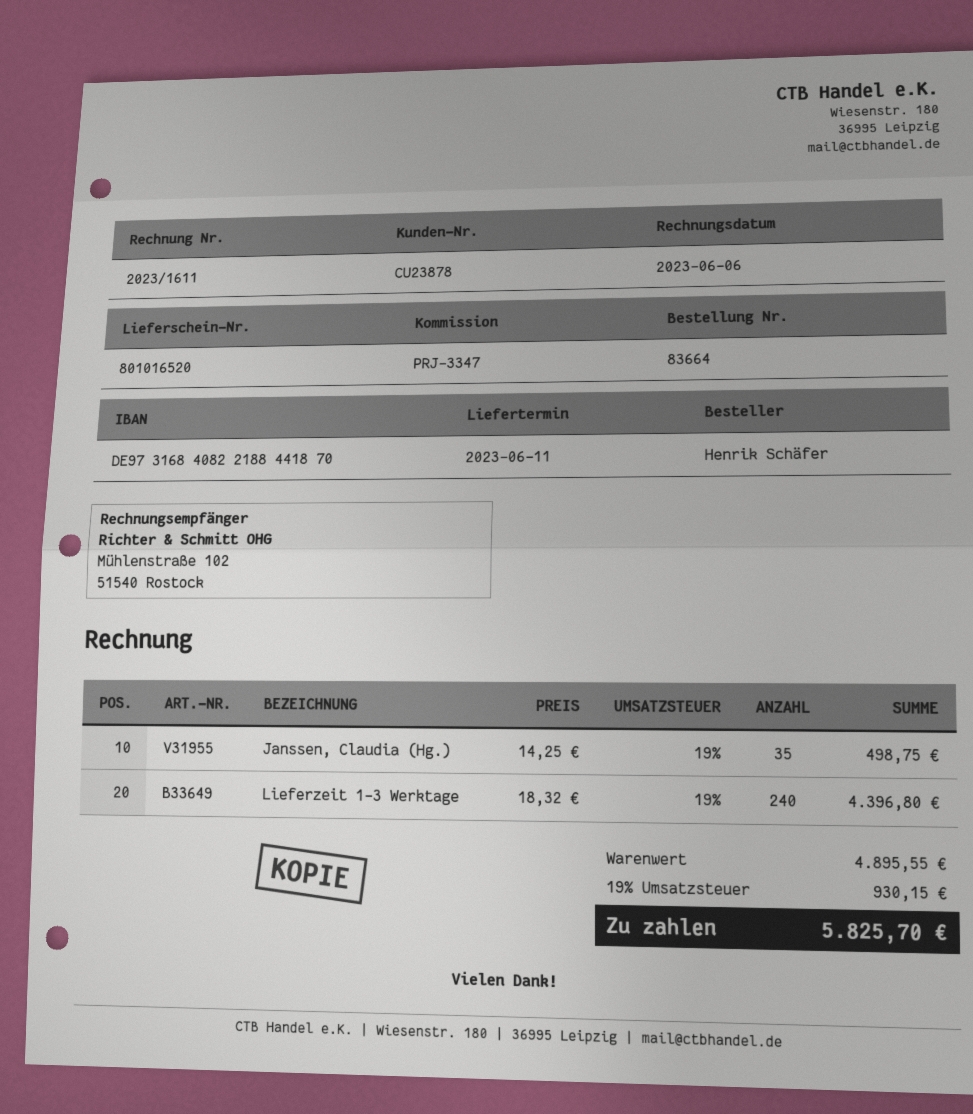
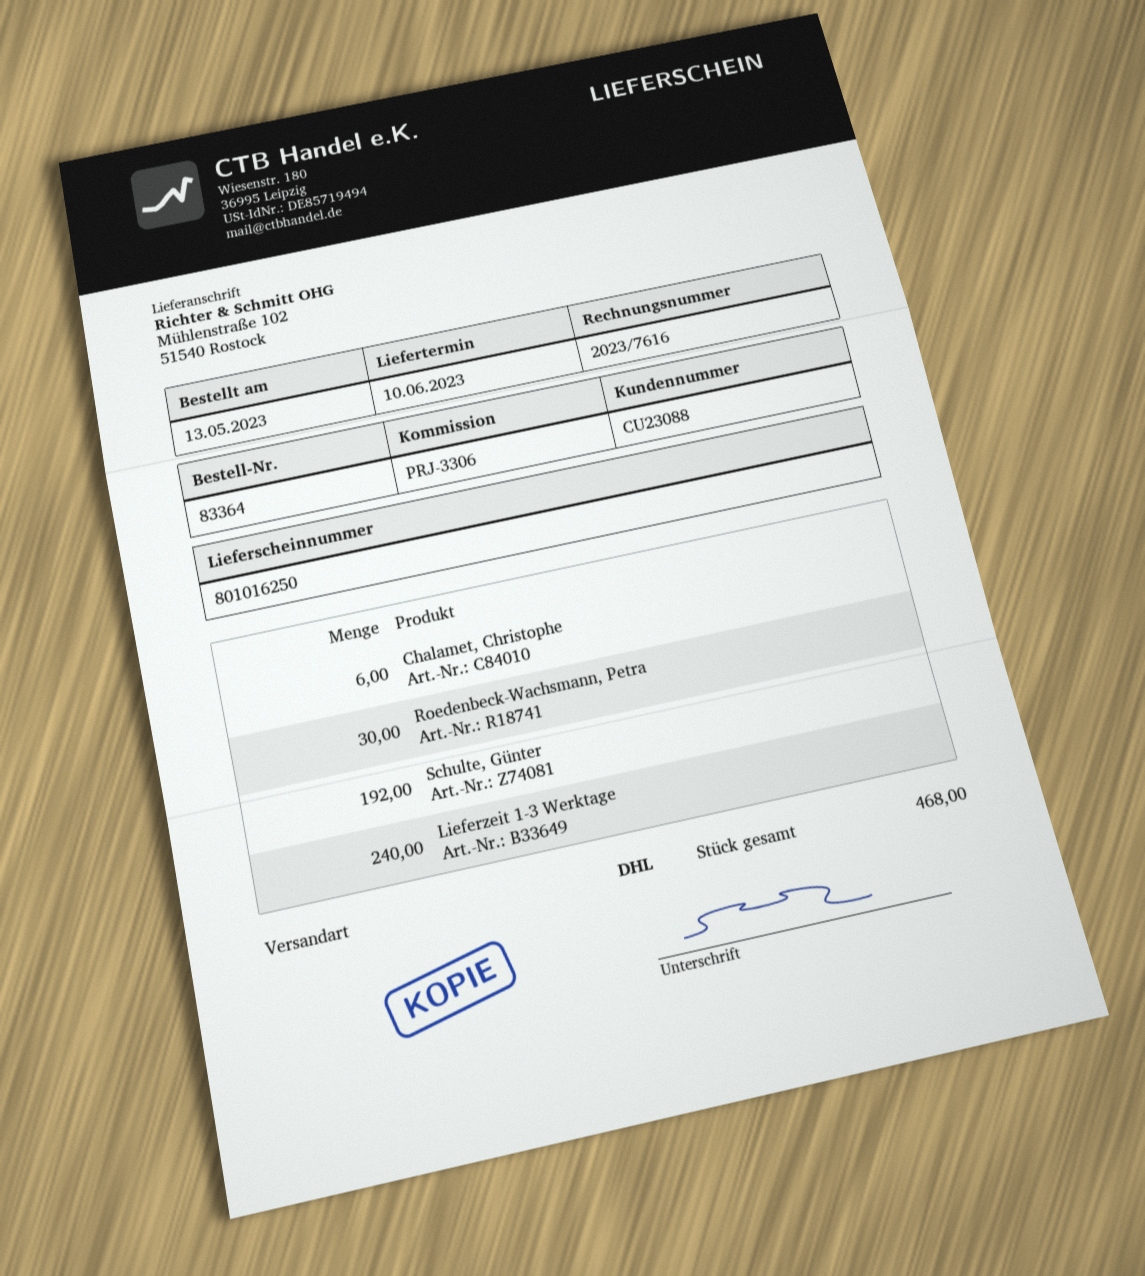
order number: 83664 -> 83364
delivery note number: 801016520 -> 801016250
delivery date: 2023-06-11 -> 2023-06-10
invoice number: 2023/1611 -> 2023/7616
customer number: CU23878 -> CU23088
reference: PRJ-3347 -> PRJ-3306
Janssen, Claudia (Hg.): 35 -> none
Chalamet, Christophe: none -> 6
Roedenbeck-Wachsmann, Petra: none -> 30
Schulte, Günter: none -> 192

